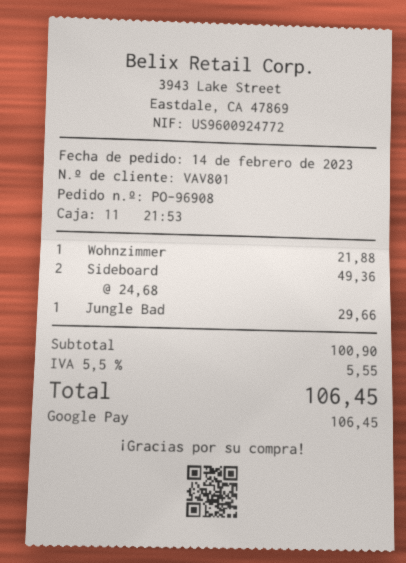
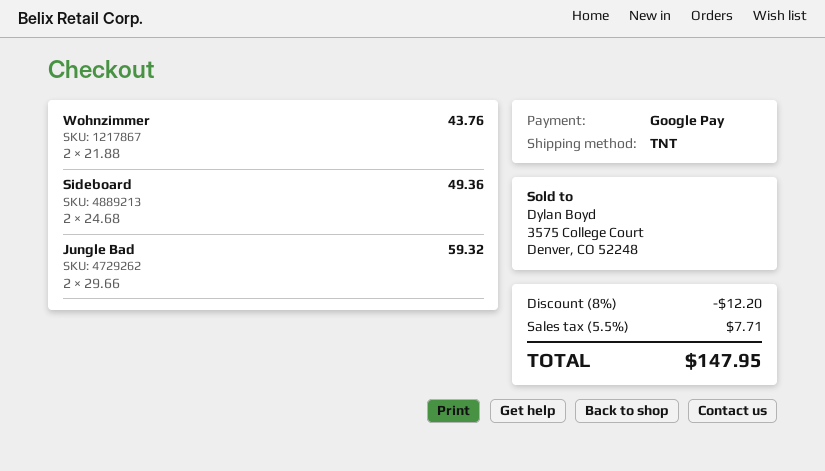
Wohnzimmer: 1 x 21.88 = 21.88 -> 2 x 21.88 = 43.76
Jungle Bad: 1 x 29.66 = 29.66 -> 2 x 29.66 = 59.32
discount: none -> 8% = 12.20
tax: 5.5% = 5.55 -> 5.5% = 7.71
total: 106.45 -> 147.95

